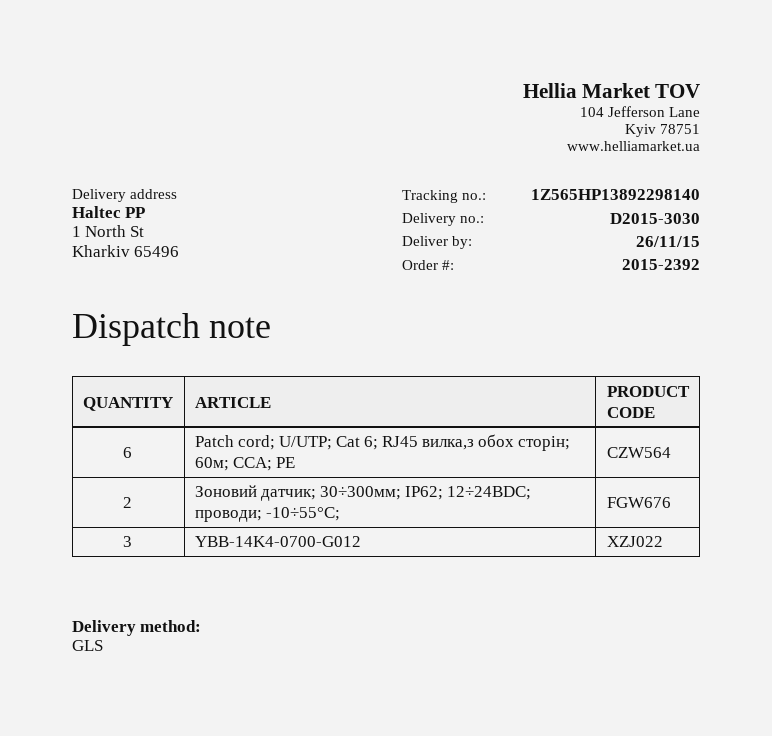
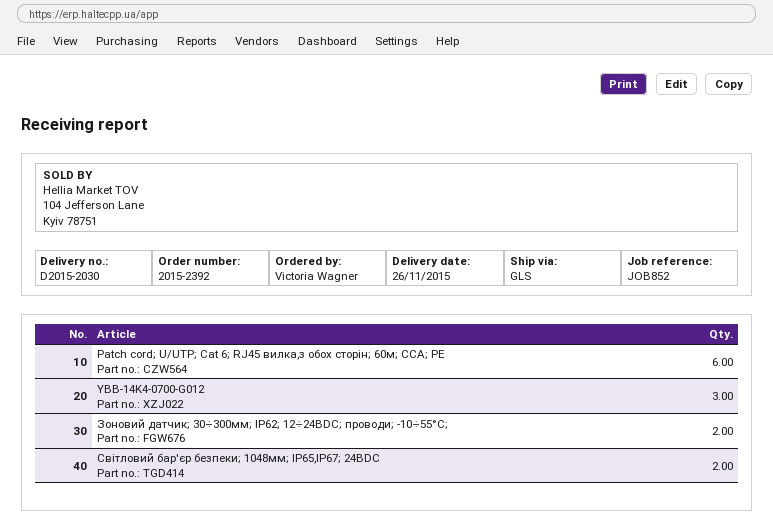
delivery note number: D2015-3030 -> D2015-2030
Світловий бар'єр безпеки; 1048мм; IP65,IP67; 24ВDC: none -> 2

